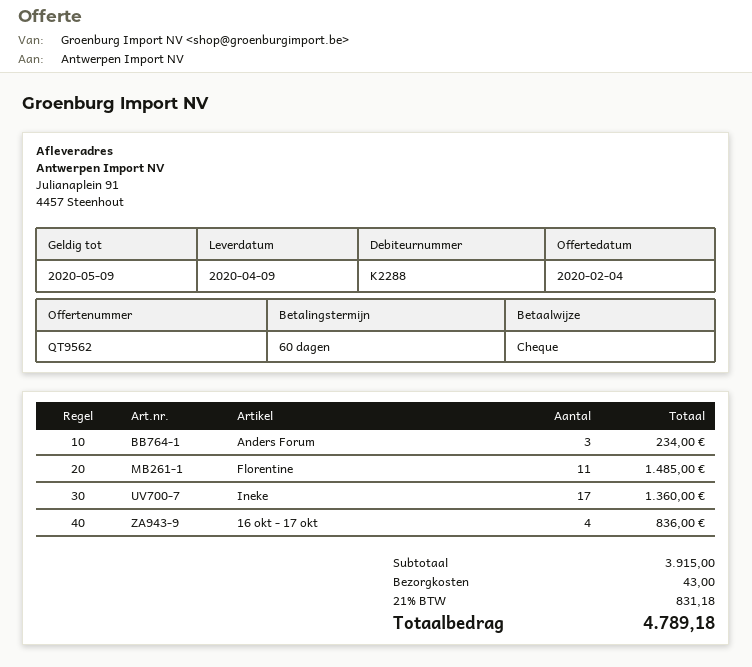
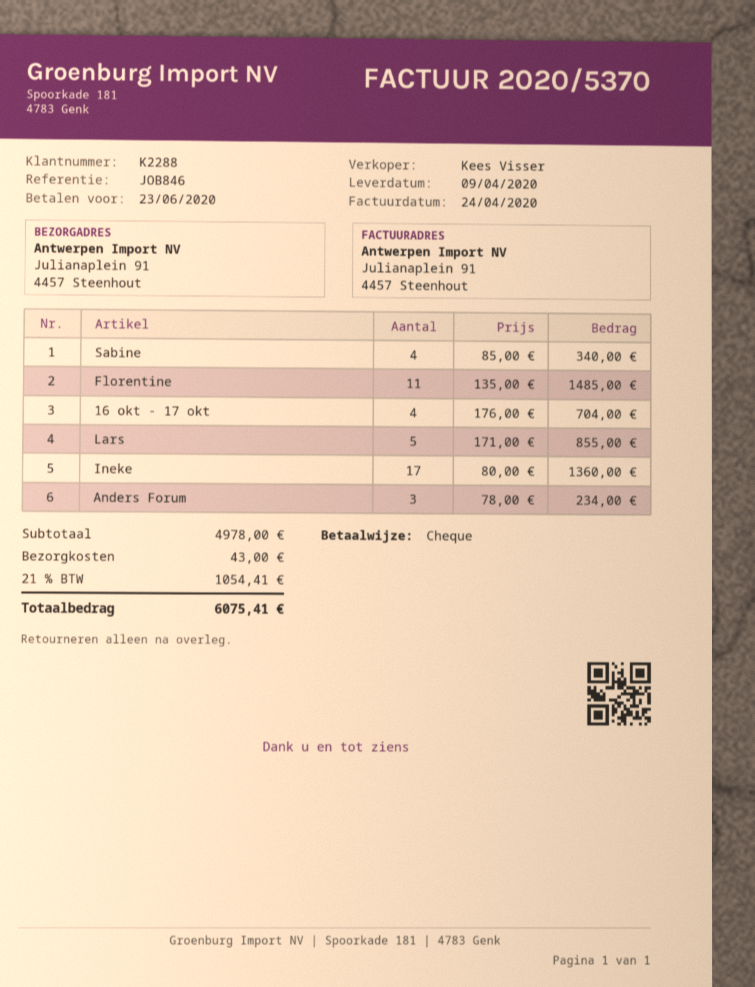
16 okt - 17 okt: 4 for 836.00 -> 4 for 704.00
Sabine: none -> 4 for 340.00
Lars: none -> 5 for 855.00
subtotal: 3915.00 -> 4978.00
tax: 21% = 831.18 -> 21% = 1054.41
total: 4789.18 -> 6075.41

